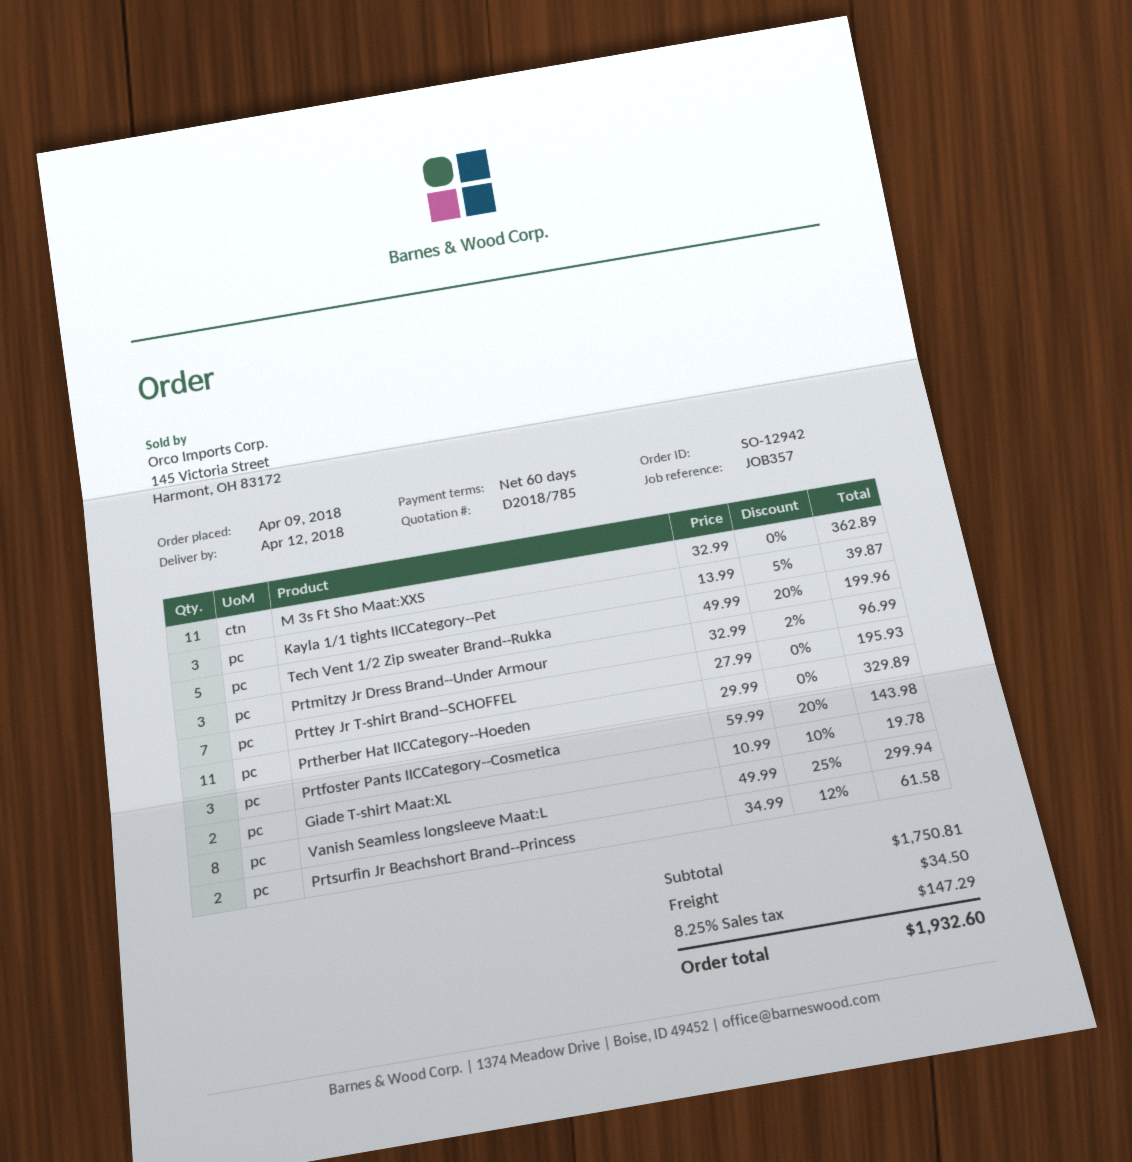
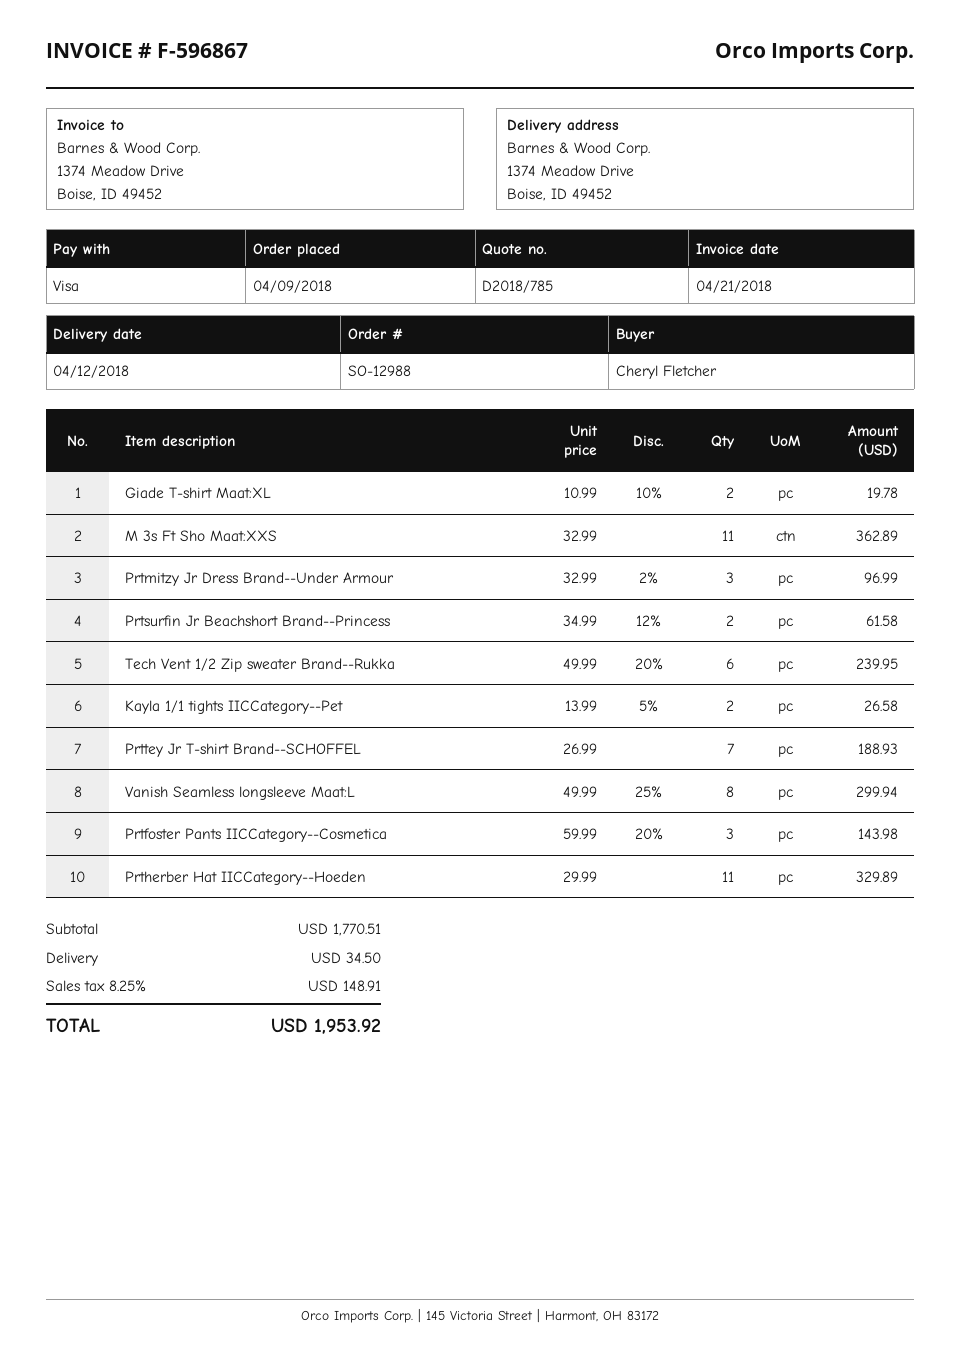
order number: SO-12942 -> SO-12988
Kayla 1/1 tights IICCategory--Pet: 3 x 13.99 - 5% = 39.87 -> 2 x 13.99 - 5% = 26.58
Tech Vent 1/2 Zip sweater Brand--Rukka: 5 x 49.99 - 20% = 199.96 -> 6 x 49.99 - 20% = 239.95
Prttey Jr T-shirt Brand--SCHOFFEL: 7 x 27.99 = 195.93 -> 7 x 26.99 = 188.93
subtotal: 1750.81 -> 1770.51
tax: 8.25% = 147.29 -> 8.25% = 148.91
total: 1932.60 -> 1953.92

